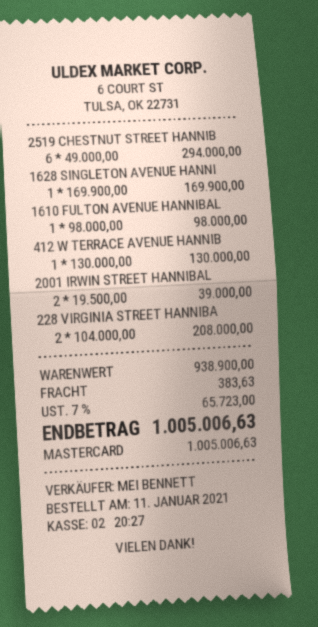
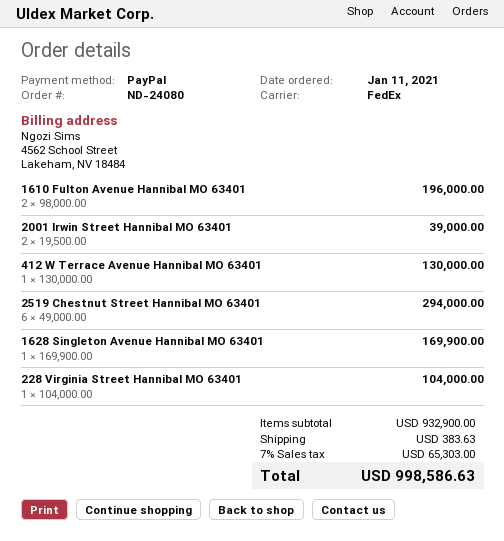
payment method: Mastercard -> PayPal
1610 FULTON AVENUE HANNIBAL: 1 x 98000.00 = 98000.00 -> 2 x 98000.00 = 196000.00
228 VIRGINIA STREET HANNIBA: 2 x 104000.00 = 208000.00 -> 1 x 104000.00 = 104000.00
subtotal: 938900.00 -> 932900.00
tax: 7% = 65723.00 -> 7% = 65303.00
total: 1005006.63 -> 998586.63

